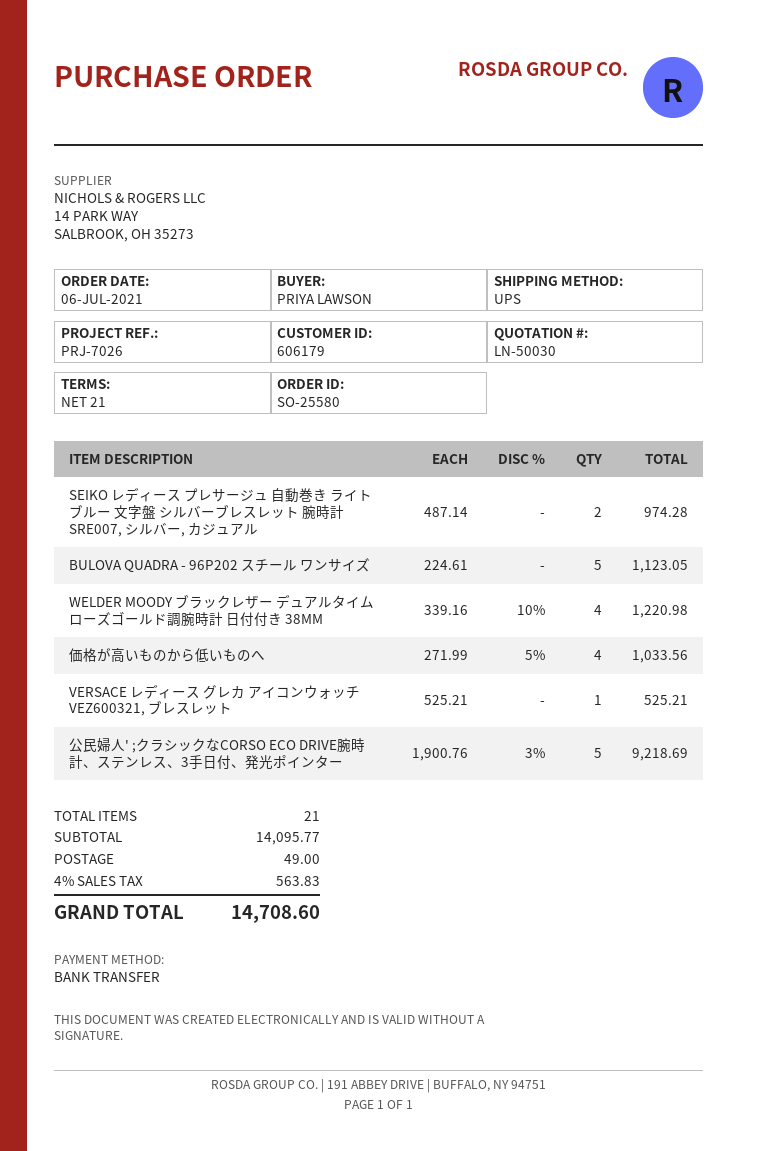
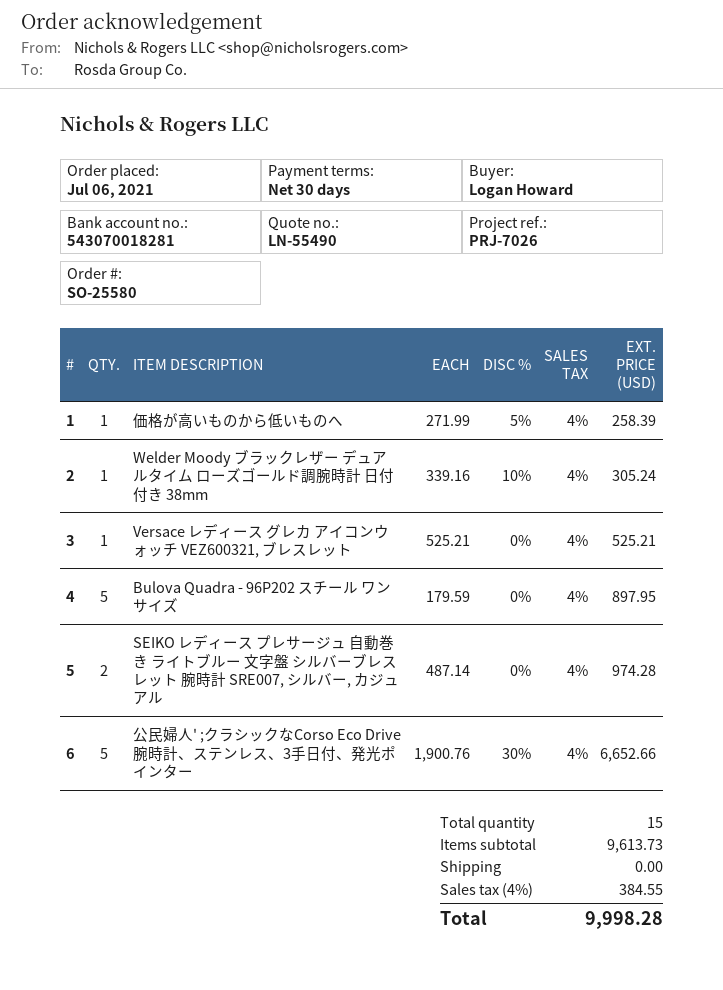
quote number: LN-50030 -> LN-55490
payment terms: 21 days -> 30 days
ordered by: PRIYA LAWSON -> Logan Howard
BULOVA QUADRA - 96P202 スチール ワンサイズ: 5 x 224.61 = 1123.05 -> 5 x 179.59 = 897.95
WELDER MOODY ブラックレザー デュアルタイム ローズゴールド調腕時計 日付付き 38MM: 4 x 339.16 - 10% = 1220.98 -> 1 x 339.16 - 10% = 305.24
価格が高いものから低いものへ: 4 x 271.99 - 5% = 1033.56 -> 1 x 271.99 - 5% = 258.39
公民婦人' ;クラシックなCORSO ECO DRIVE腕時計、ステンレス、3手日付、発光ポインター: 5 x 1900.76 - 3% = 9218.69 -> 5 x 1900.76 - 30% = 6652.66
total quantity: 21 -> 15
subtotal: 14095.77 -> 9613.73
shipping: 49.00 -> 0.00
tax: 4% = 563.83 -> 4% = 384.55
total: 14708.60 -> 9998.28

